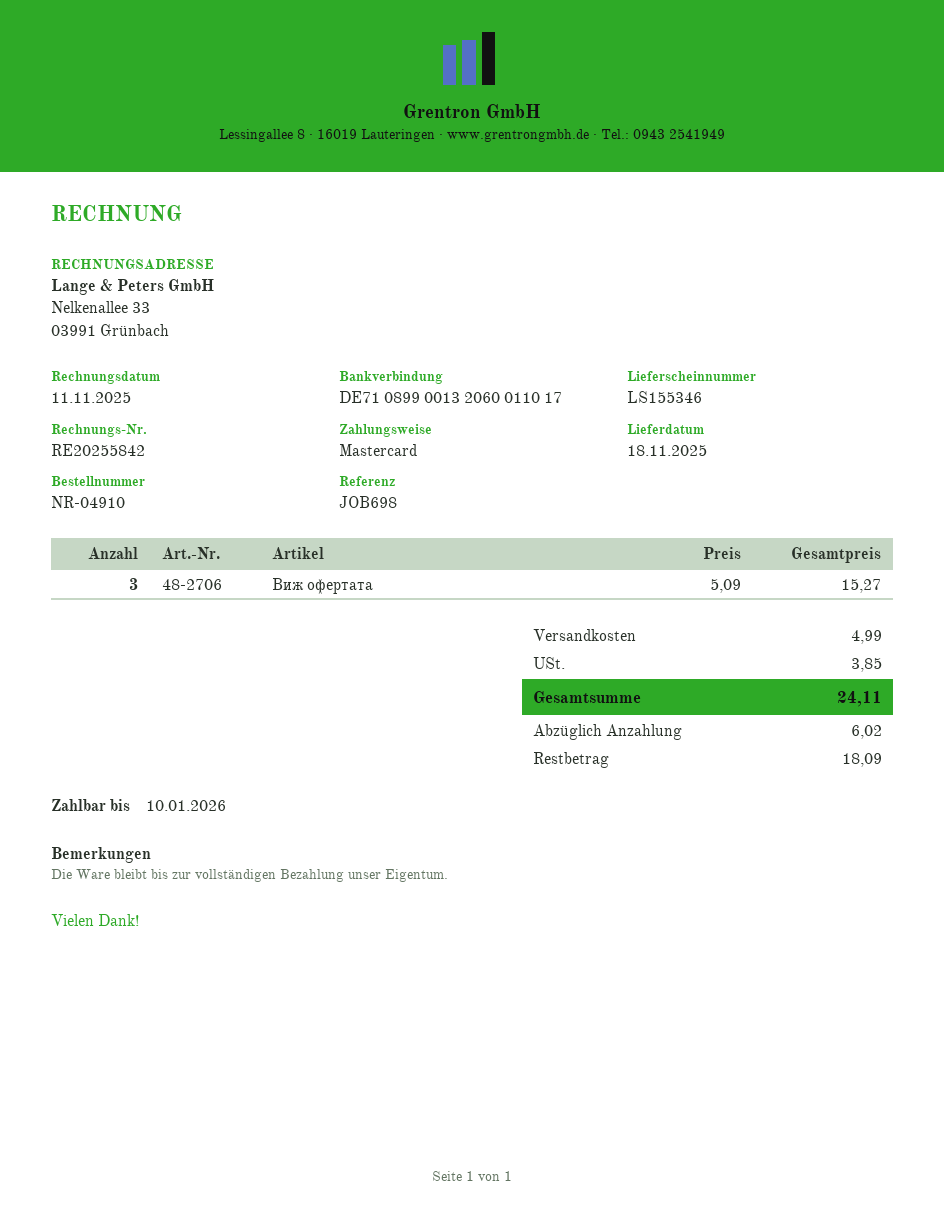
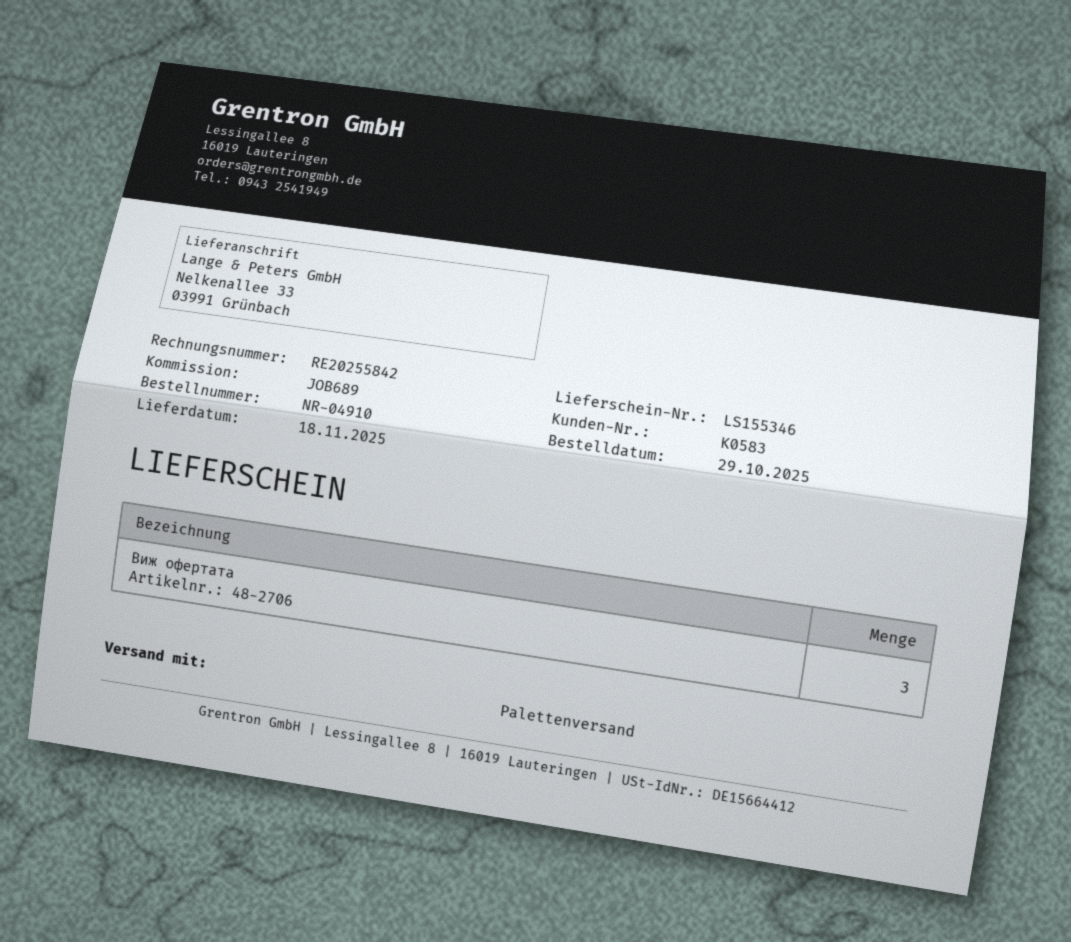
reference: JOB698 -> JOB689

